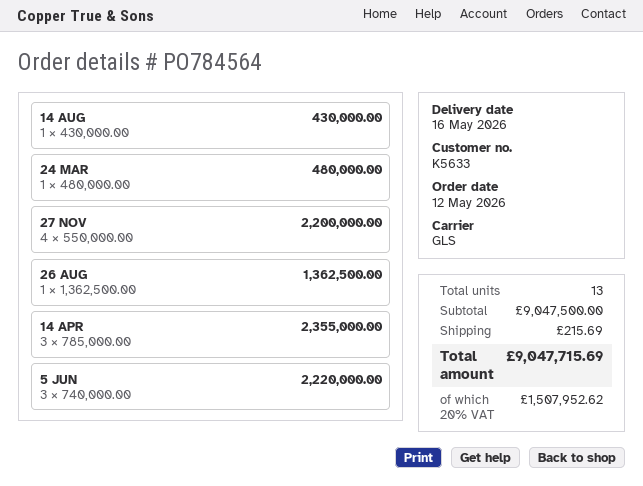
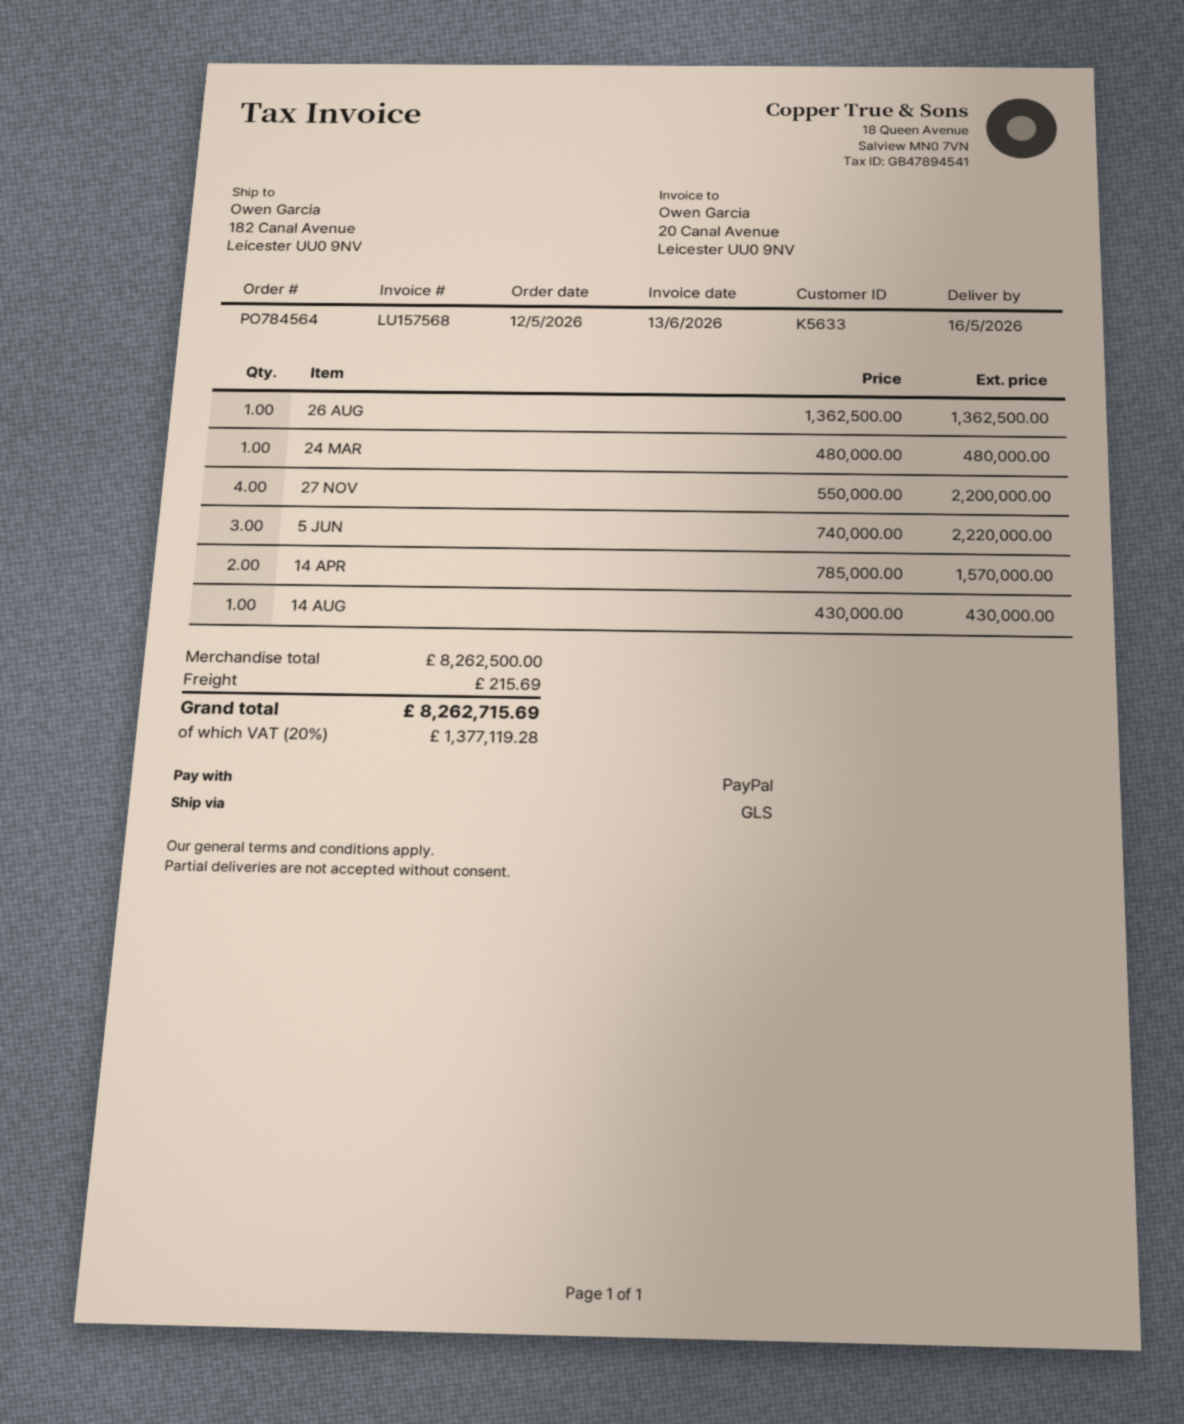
14 APR: 3 x 785000.00 = 2355000.00 -> 2 x 785000.00 = 1570000.00
subtotal: 9047500.00 -> 8262500.00
tax: 20% = 1507952.62 -> 20% = 1377119.28
total: 9047715.69 -> 8262715.69

